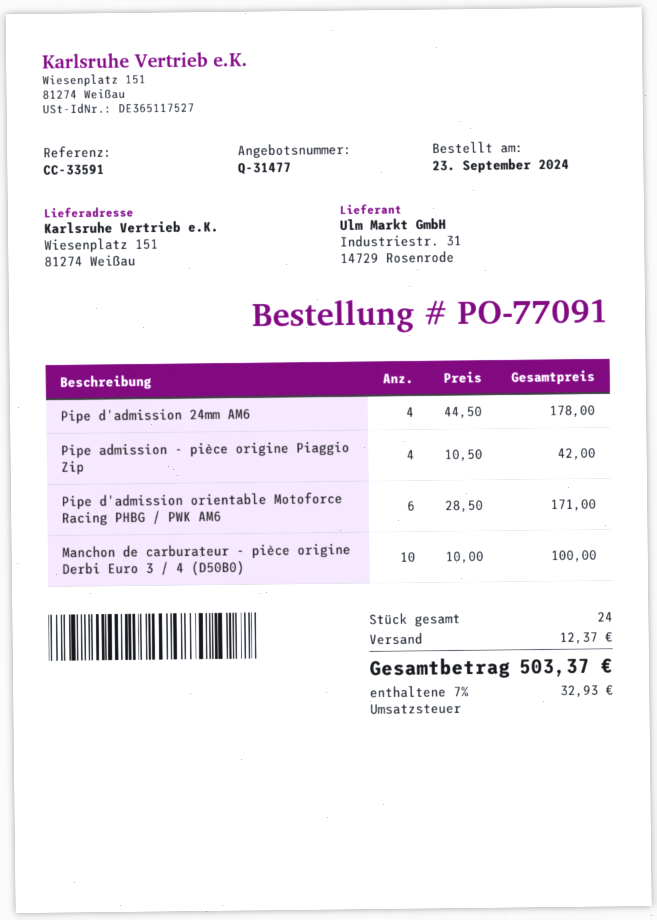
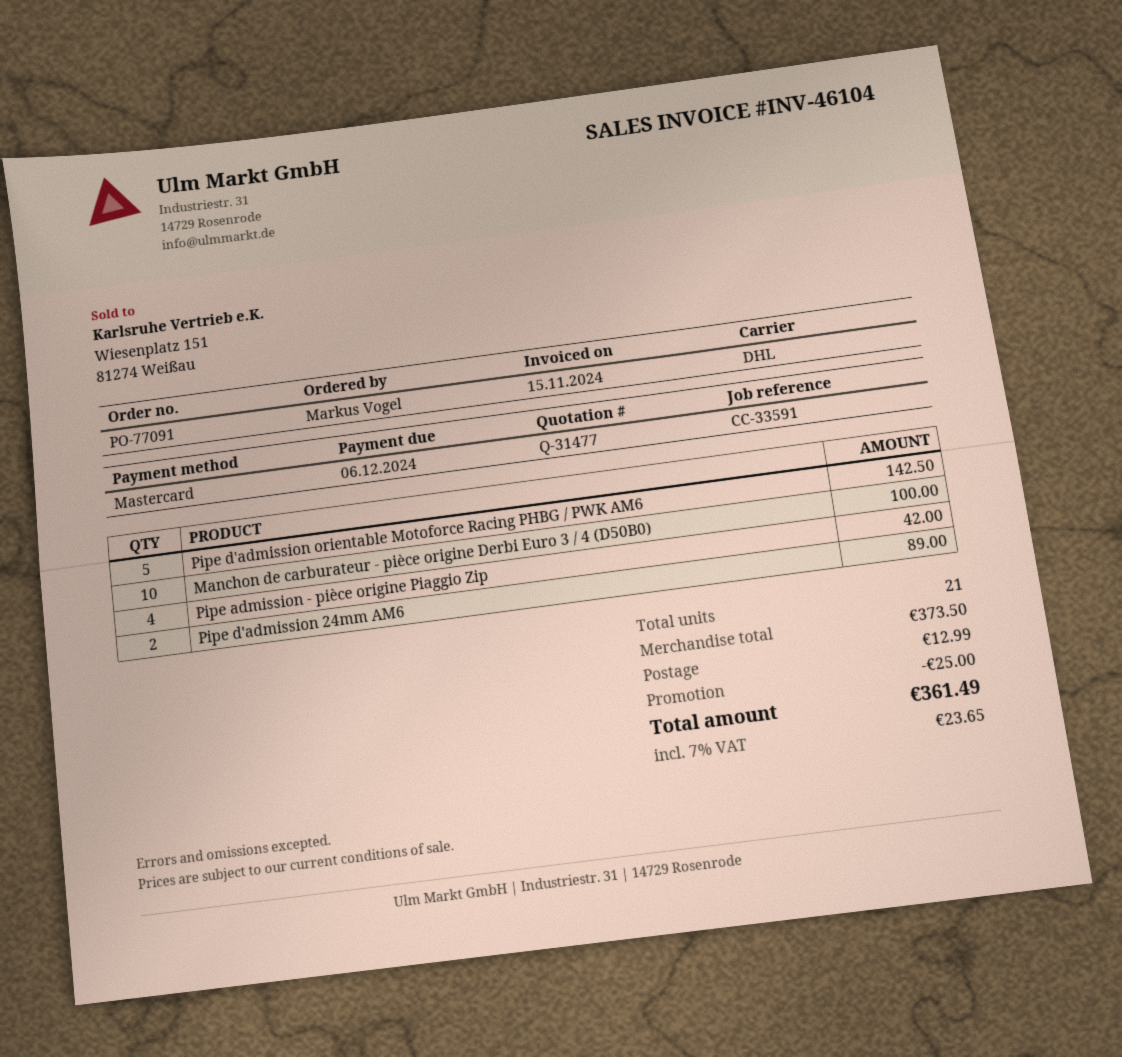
Pipe d'admission 24mm AM6: 4 for 178.00 -> 2 for 89.00
Pipe d'admission orientable Motoforce Racing PHBG / PWK AM6: 6 for 171.00 -> 5 for 142.50
total quantity: 24 -> 21
discount: none -> 25.00
shipping: 12.37 -> 12.99
tax: 7% = 32.93 -> 7% = 23.65
total: 503.37 -> 361.49

